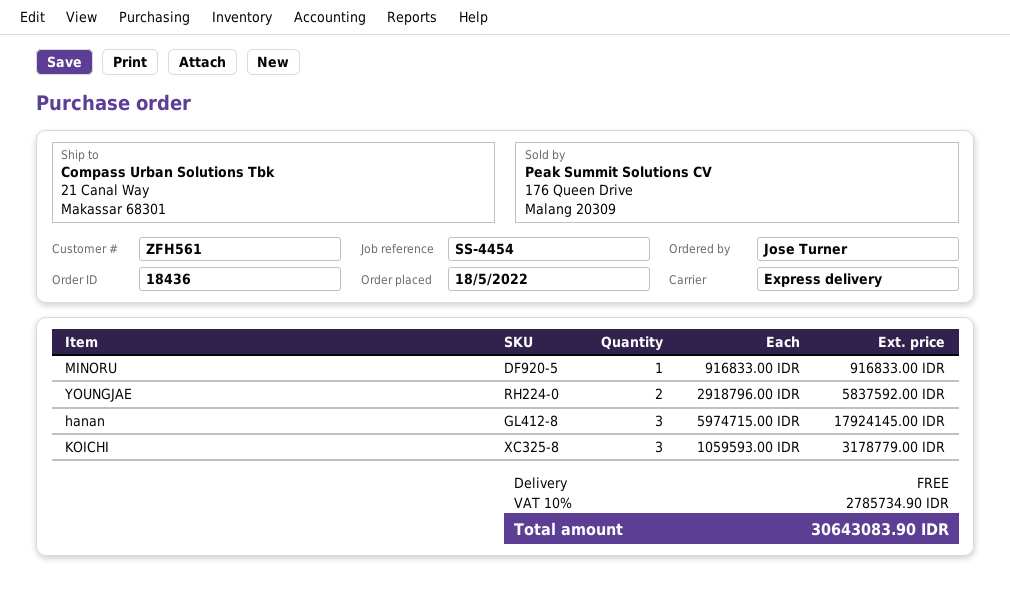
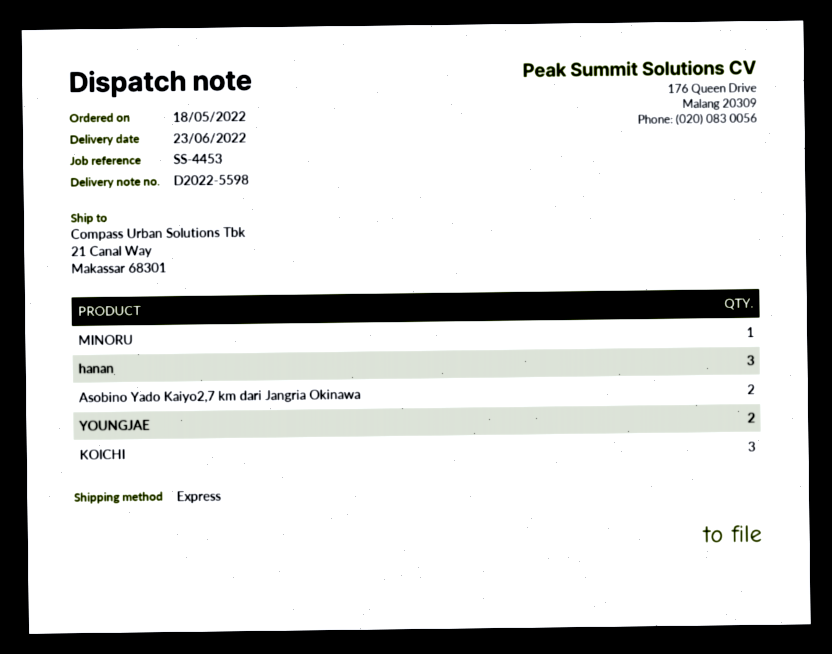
reference: SS-4454 -> SS-4453
Asobino Yado Kaiyo2,7 km dari Jangria Okinawa: none -> 2

